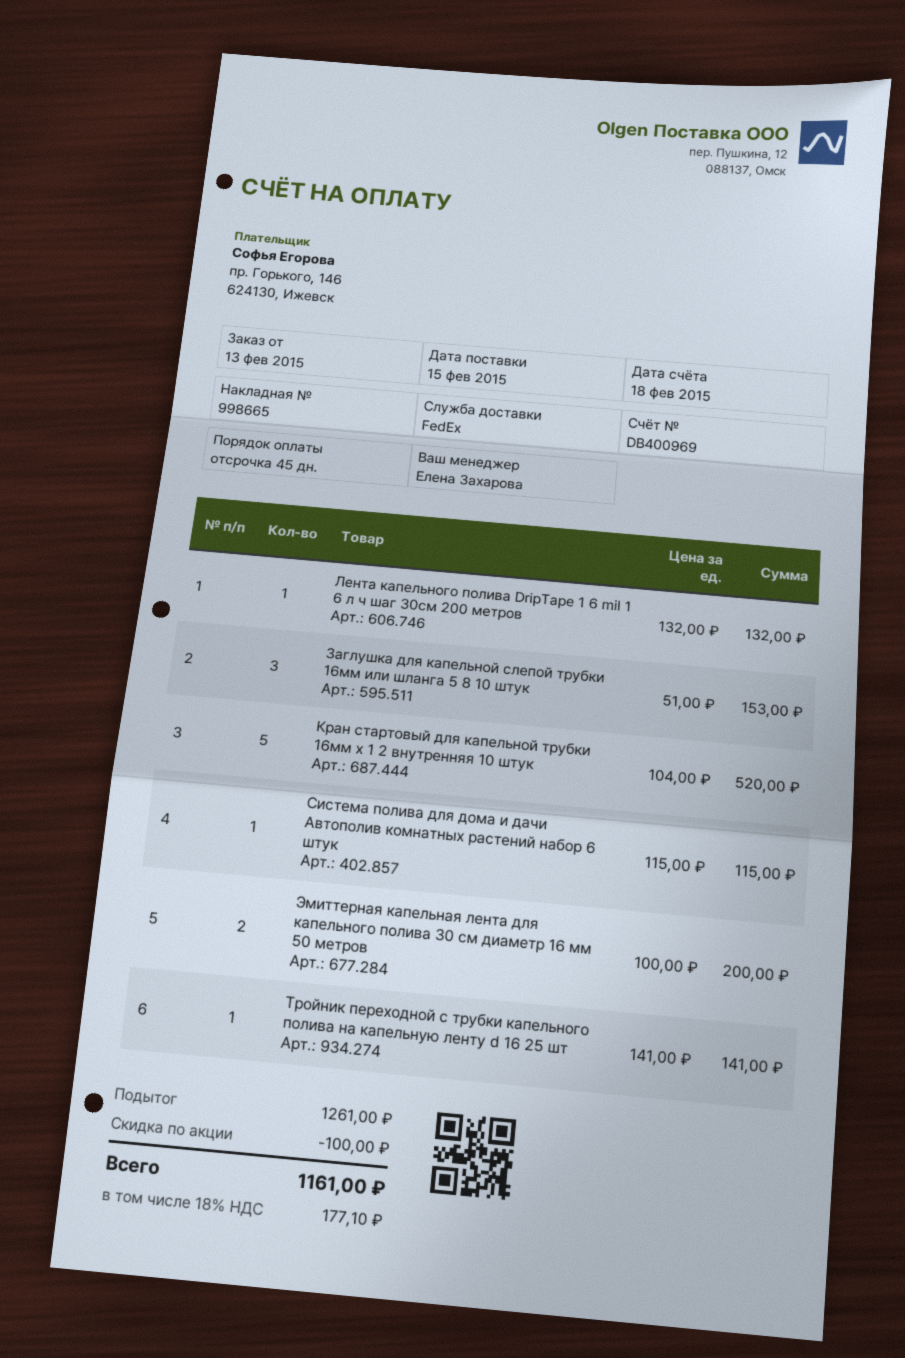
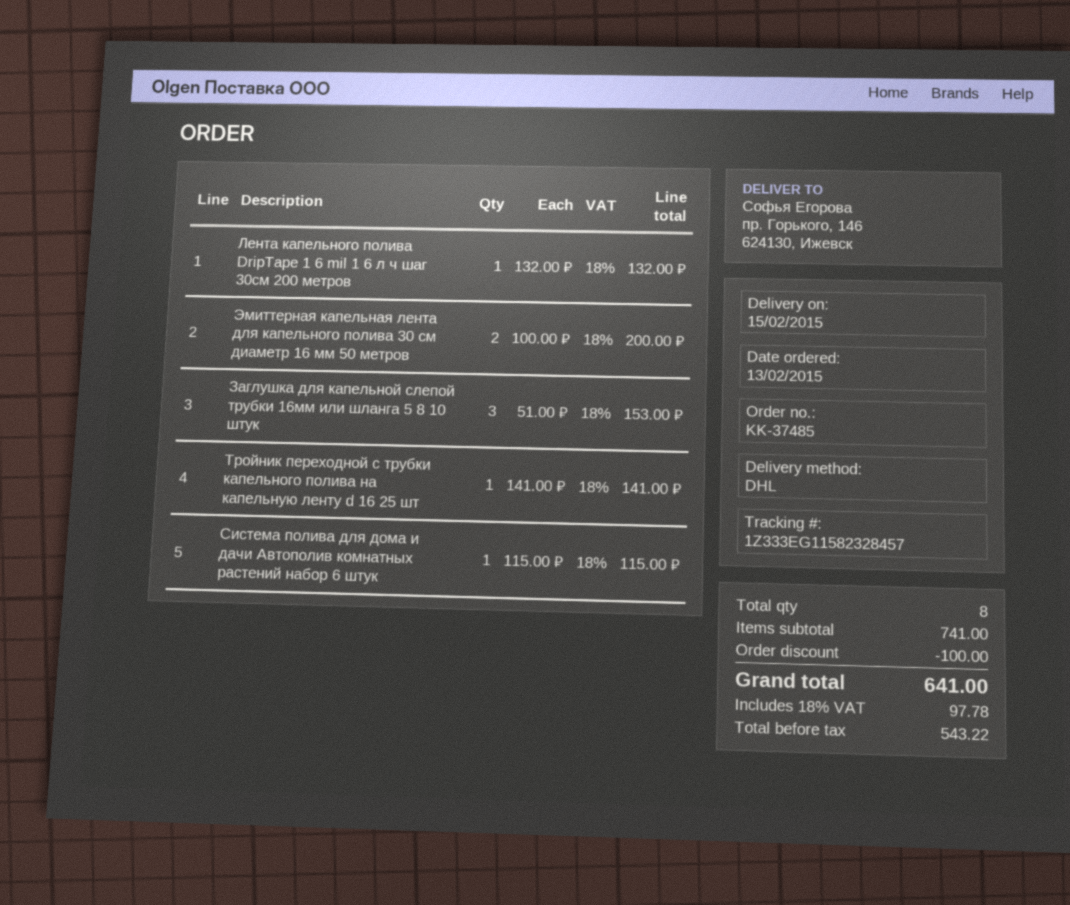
shipping method: FedEx -> DHL
Кран стартовый для капельной трубки 16мм х 1 2 внутренняя 10 штук: 5 x 104.00 = 520.00 -> none
subtotal: 1261.00 -> 741.00
tax: 18% = 177.10 -> 18% = 97.78
total: 1161.00 -> 641.00

